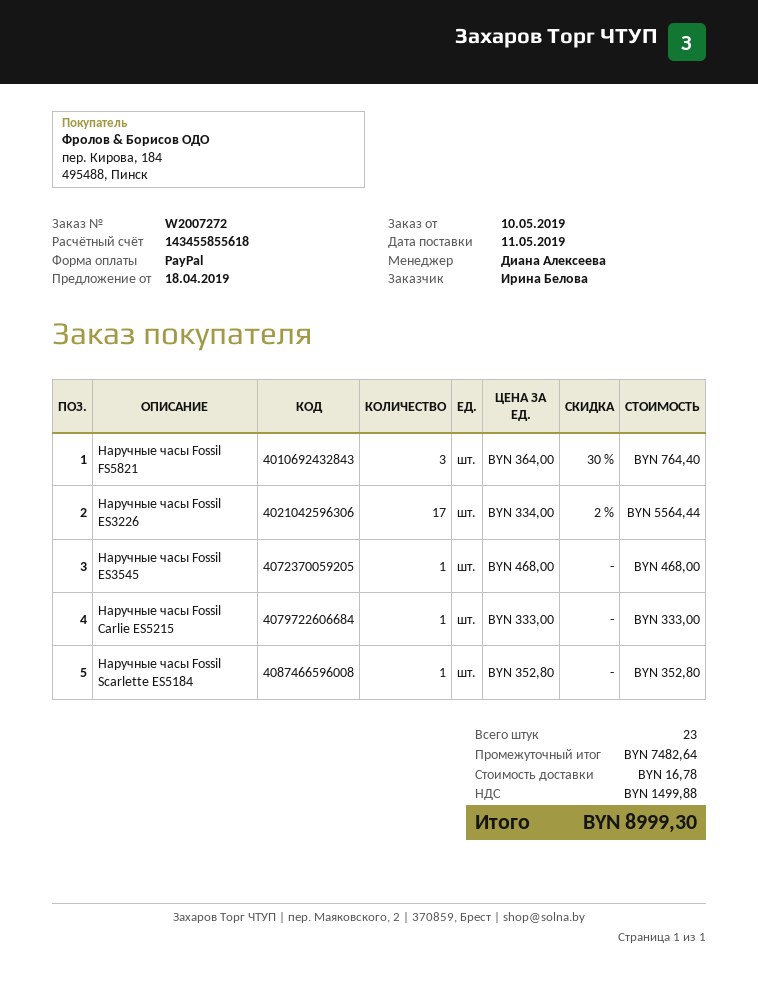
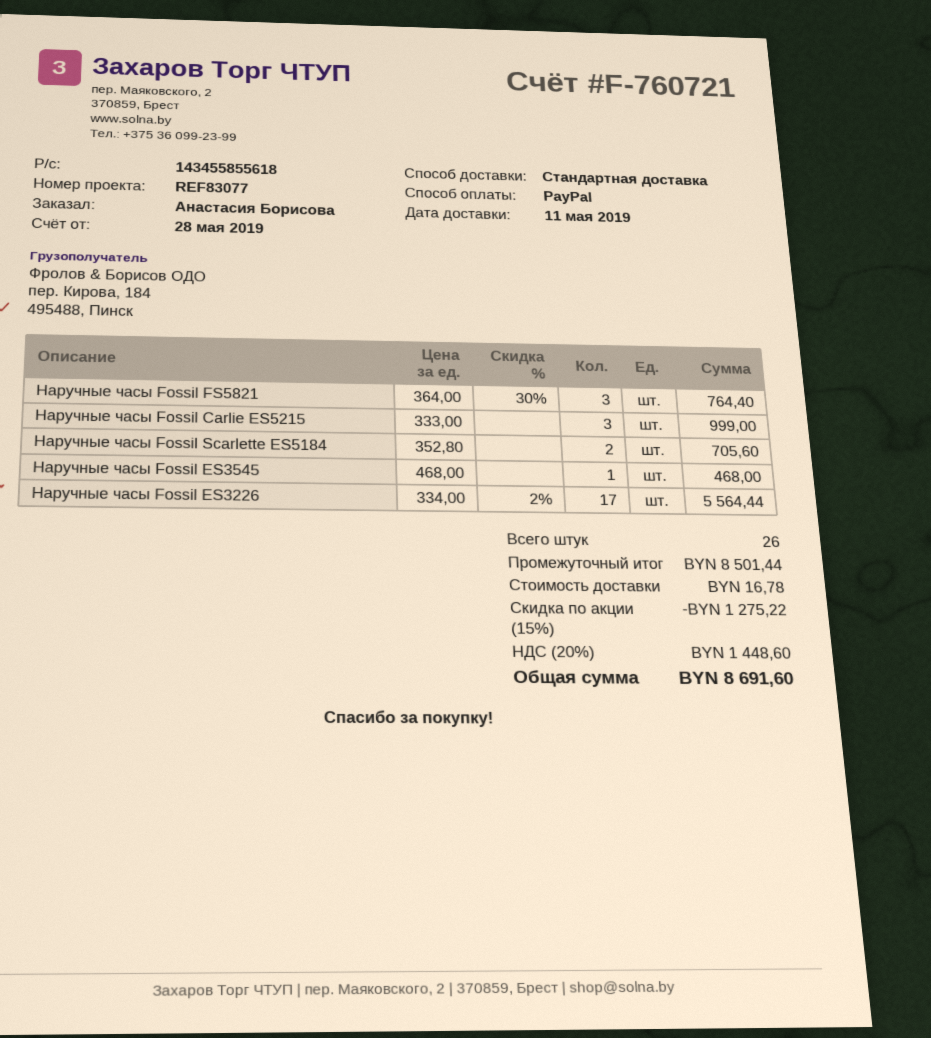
ordered by: Ирина Белова -> Анастасия Борисова
Наручные часы Fossil Carlie ES5215: 1 x 333.00 = 333.00 -> 3 x 333.00 = 999.00
Наручные часы Fossil Scarlette ES5184: 1 x 352.80 = 352.80 -> 2 x 352.80 = 705.60
total quantity: 23 -> 26
subtotal: 7482.64 -> 8501.44
discount: none -> 15% = 1275.22
tax: 1499.88 -> 1448.60
total: 8999.30 -> 8691.60

